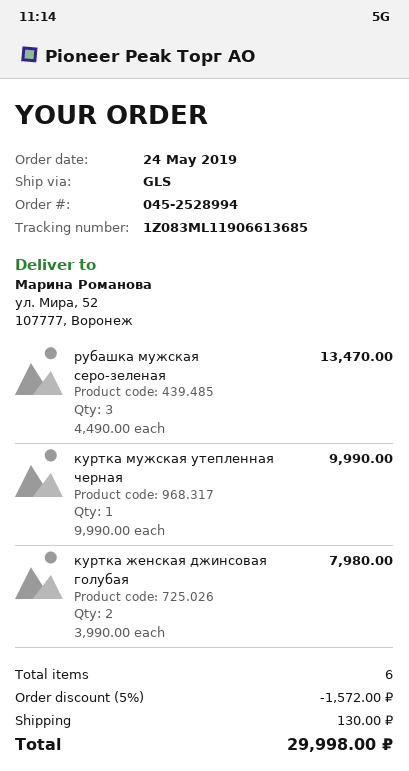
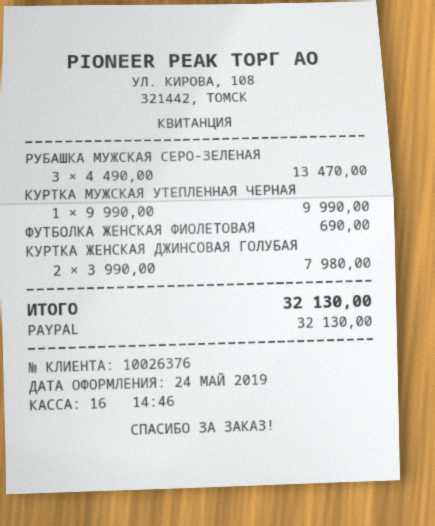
ФУТБОЛКА ЖЕНСКАЯ ФИОЛЕТОВАЯ: none -> 1 x 690.00 = 690.00
discount: 5% = 1572.00 -> none
shipping: 130.00 -> none
total: 29998.00 -> 32130.00

